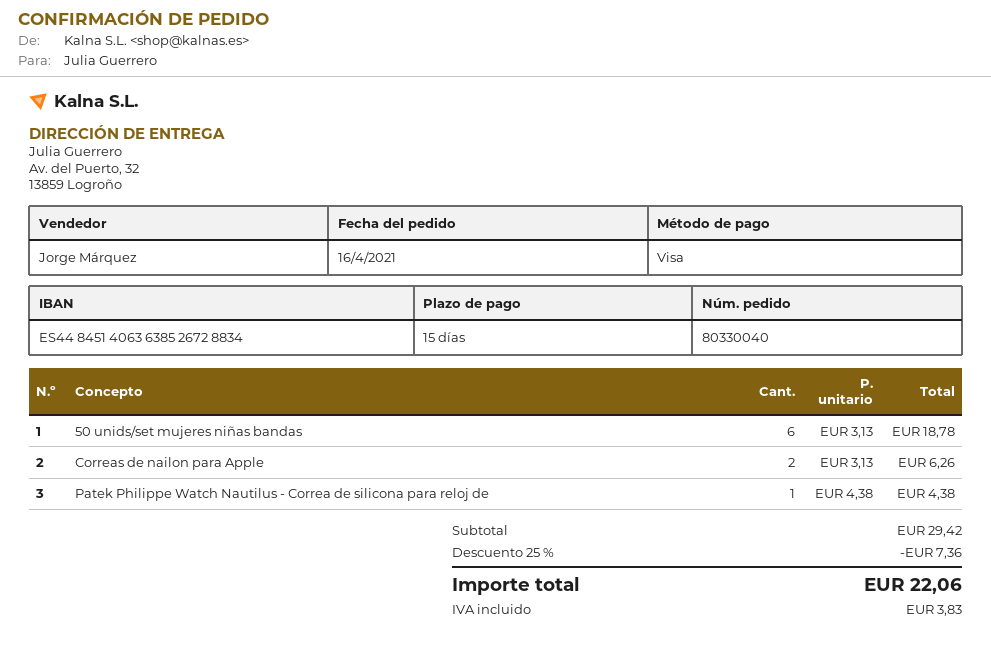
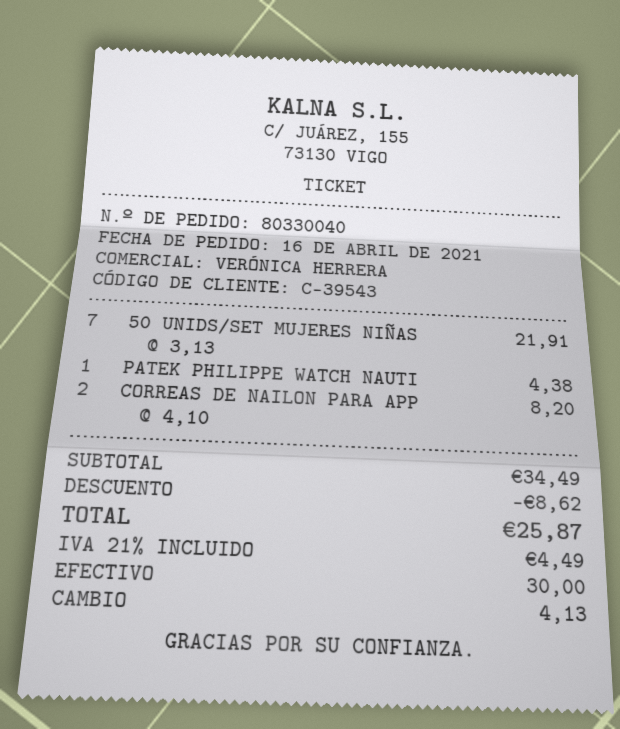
sales rep: Jorge Márquez -> VERÓNICA HERRERA
payment method: Visa -> cash
50 unids/set mujeres niñas bandas: 6 x 3.13 = 18.78 -> 7 x 3.13 = 21.91
Correas de nailon para Apple: 2 x 3.13 = 6.26 -> 2 x 4.10 = 8.20
subtotal: 29.42 -> 34.49
discount: 7.36 -> 8.62
tax: 3.83 -> 4.49
total: 22.06 -> 25.87

